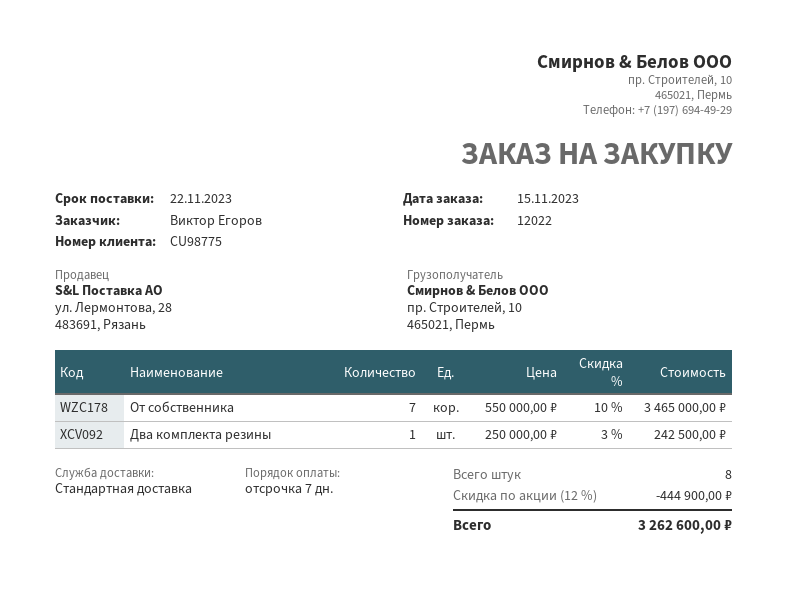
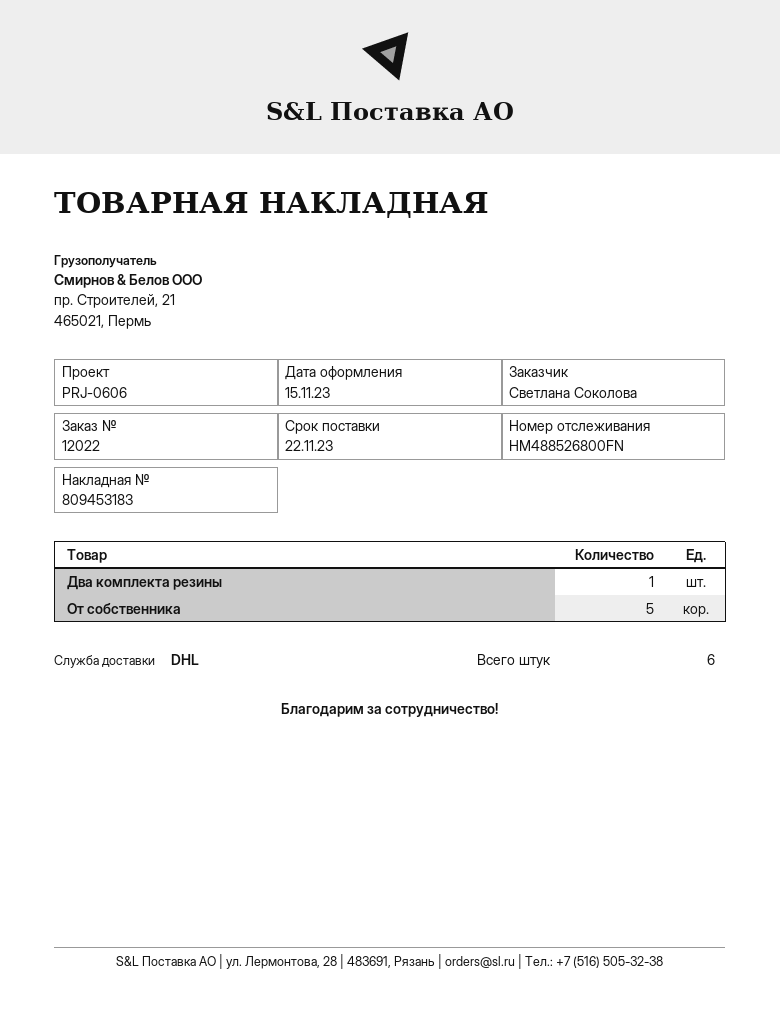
ordered by: Виктор Егоров -> Светлана Соколова
shipping method: standard -> DHL
ship to: пр. Строителей, 10, 465021, Пермь -> пр. Строителей, 21, 465021, Пермь
От собственника: 7 -> 5
total quantity: 8 -> 6

